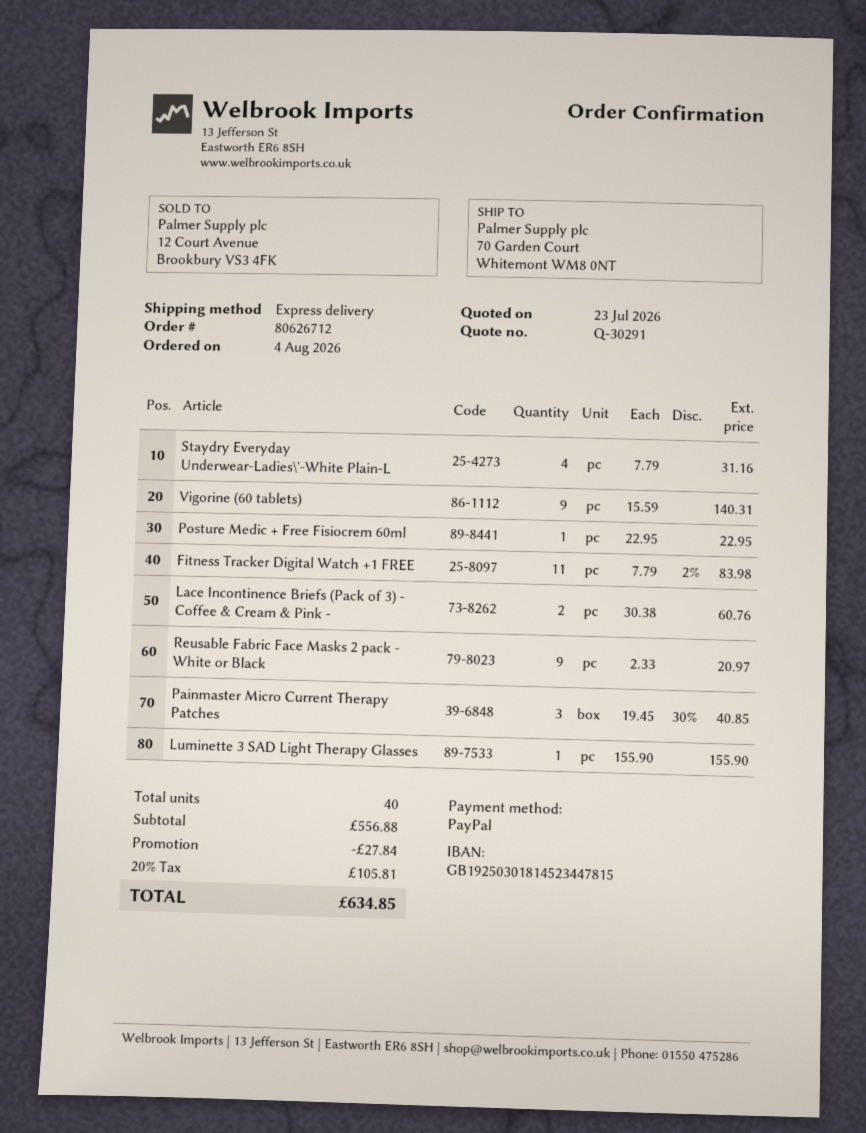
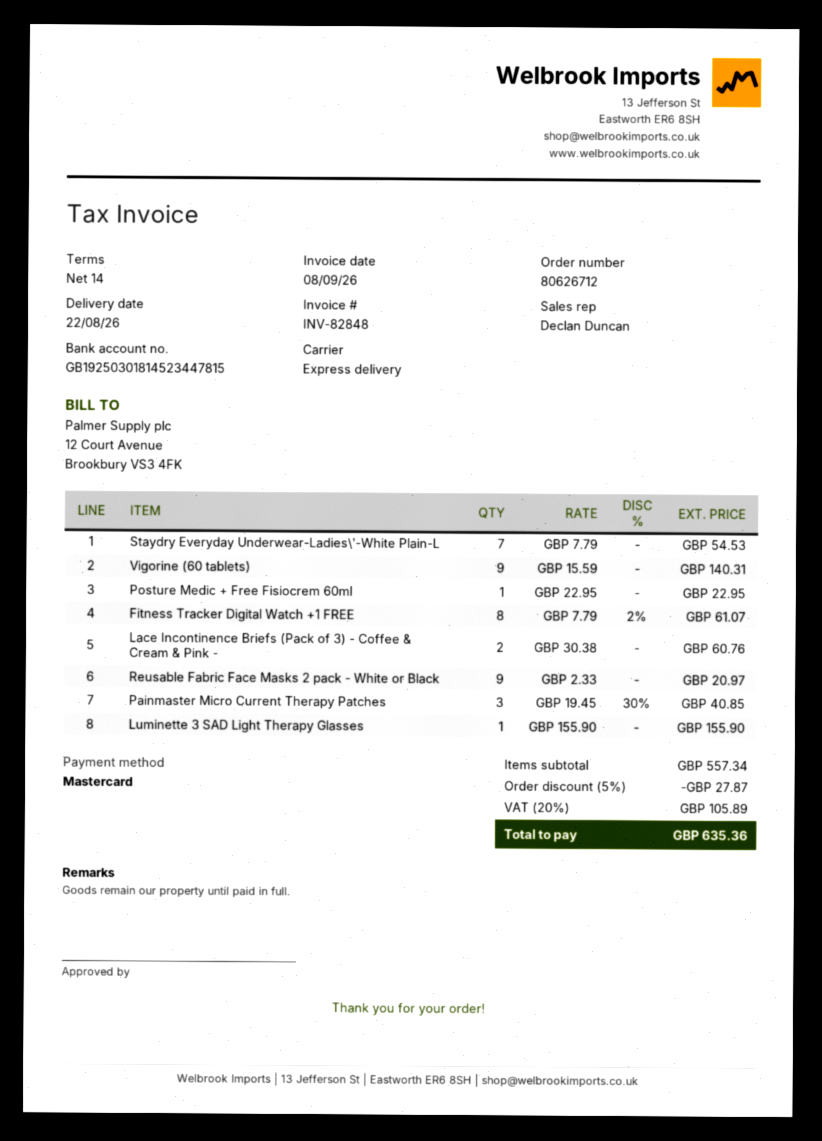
payment method: PayPal -> Mastercard
Staydry Everyday Underwear-Ladies\'-White Plain-L: 4 x 7.79 = 31.16 -> 7 x 7.79 = 54.53
Fitness Tracker Digital Watch +1 FREE: 11 x 7.79 - 2% = 83.98 -> 8 x 7.79 - 2% = 61.07
subtotal: 556.88 -> 557.34
discount: 27.84 -> 27.87
tax: 20% = 105.81 -> 20% = 105.89
total: 634.85 -> 635.36

